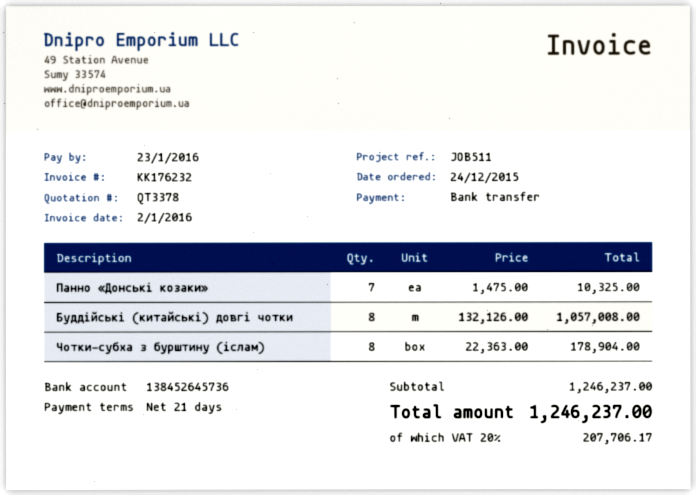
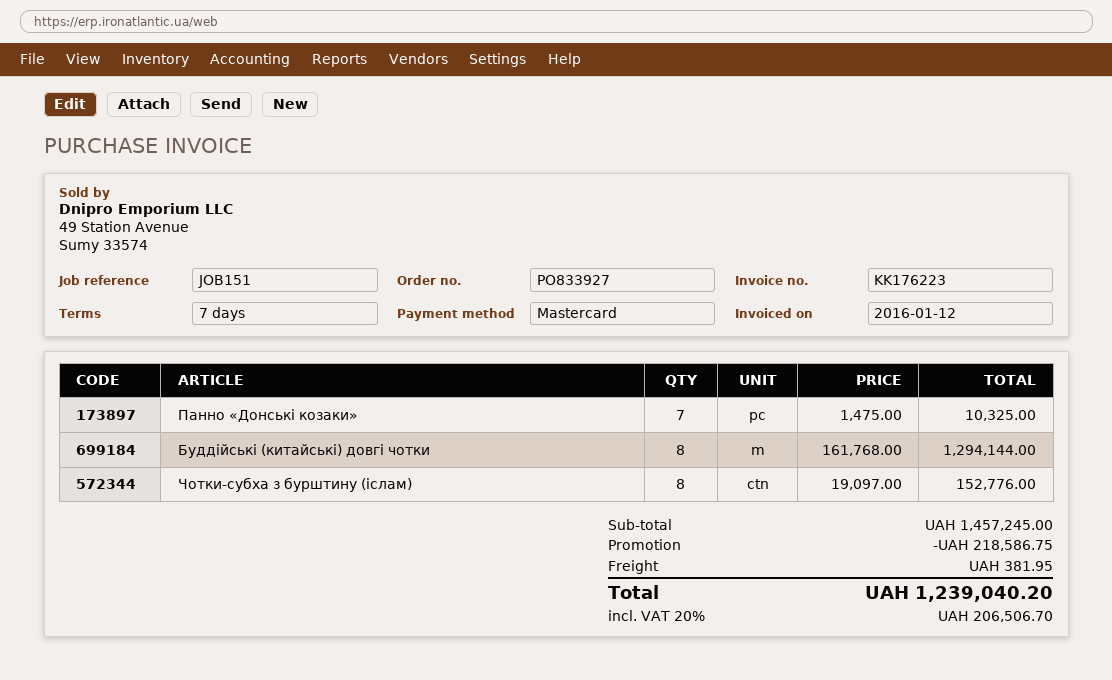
invoice number: KK176232 -> KK176223
invoice date: 2016-01-02 -> 2016-01-12
payment terms: 21 days -> 7 days
reference: JOB511 -> JOB151
payment method: bank transfer -> Mastercard
Буддійські (китайські) довгі чотки: 8 x 132126.00 = 1057008.00 -> 8 x 161768.00 = 1294144.00
Чотки-субха з бурштину (іслам): 8 x 22363.00 = 178904.00 -> 8 x 19097.00 = 152776.00
subtotal: 1246237.00 -> 1457245.00
discount: none -> 218586.75
shipping: none -> 381.95
tax: 20% = 207706.17 -> 20% = 206506.70
total: 1246237.00 -> 1239040.20

